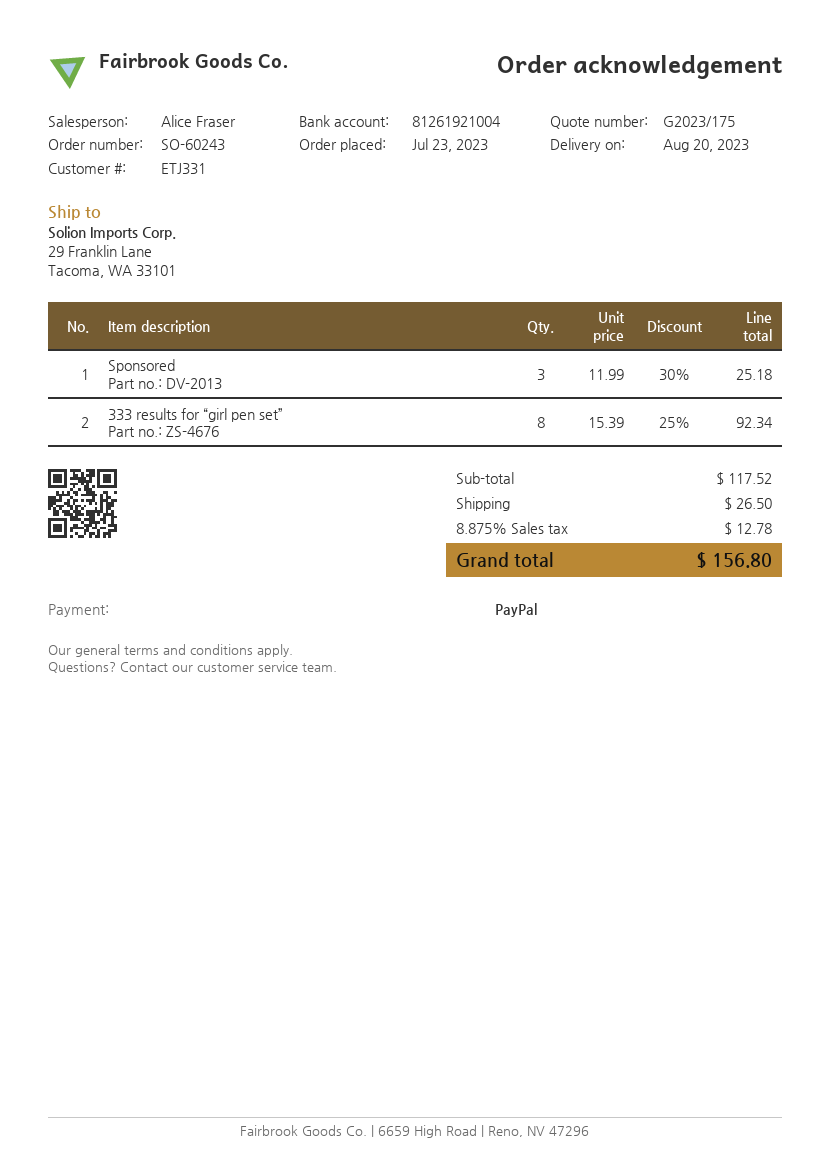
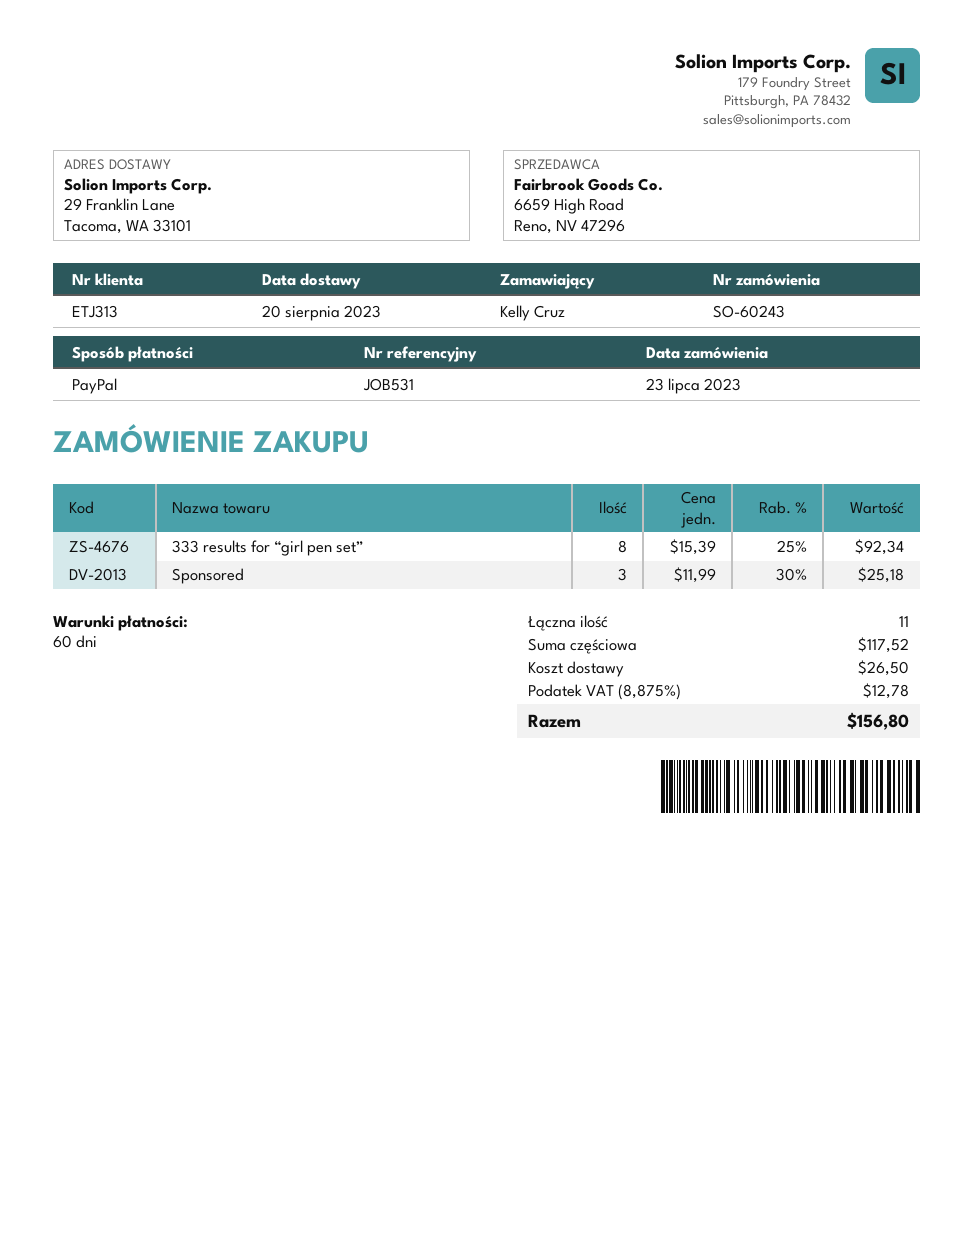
customer number: ETJ331 -> ETJ313

